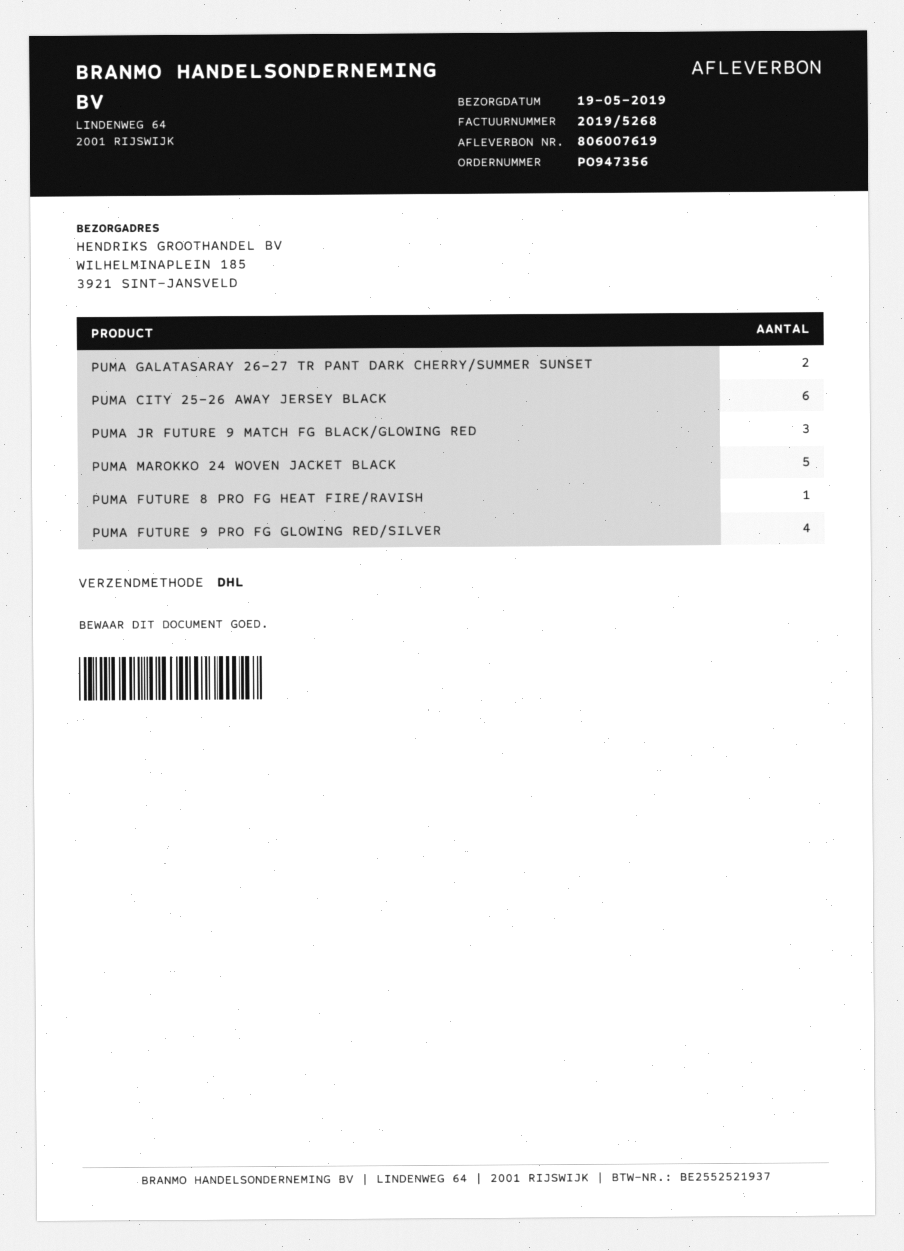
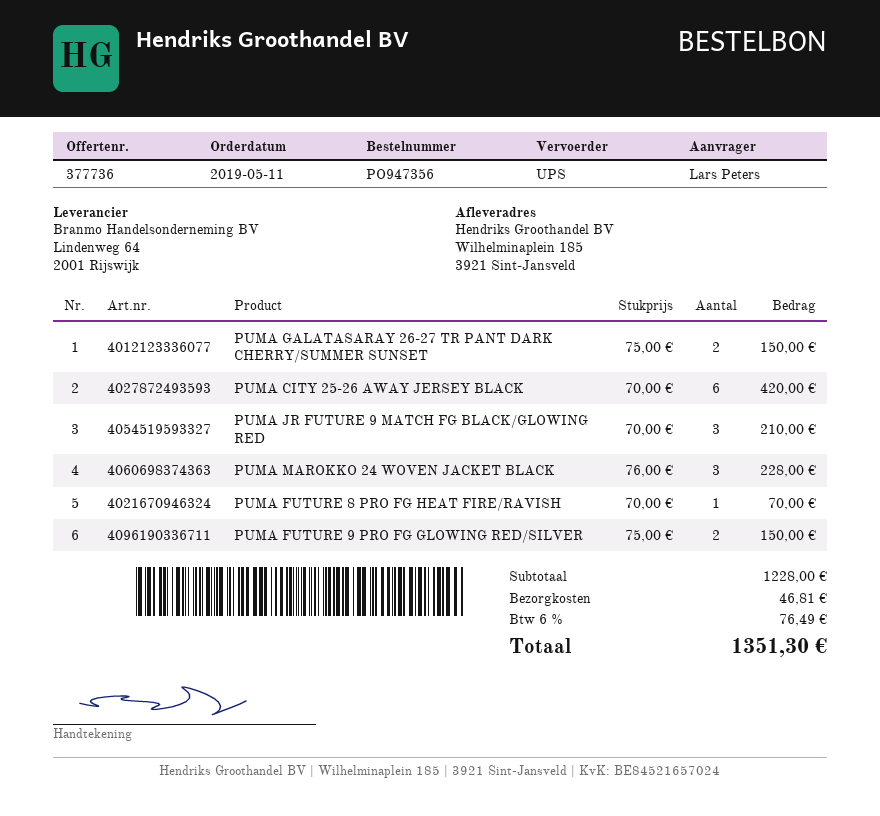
shipping method: DHL -> UPS
PUMA MAROKKO 24 WOVEN JACKET BLACK: 5 -> 3
PUMA FUTURE 9 PRO FG GLOWING RED/SILVER: 4 -> 2

